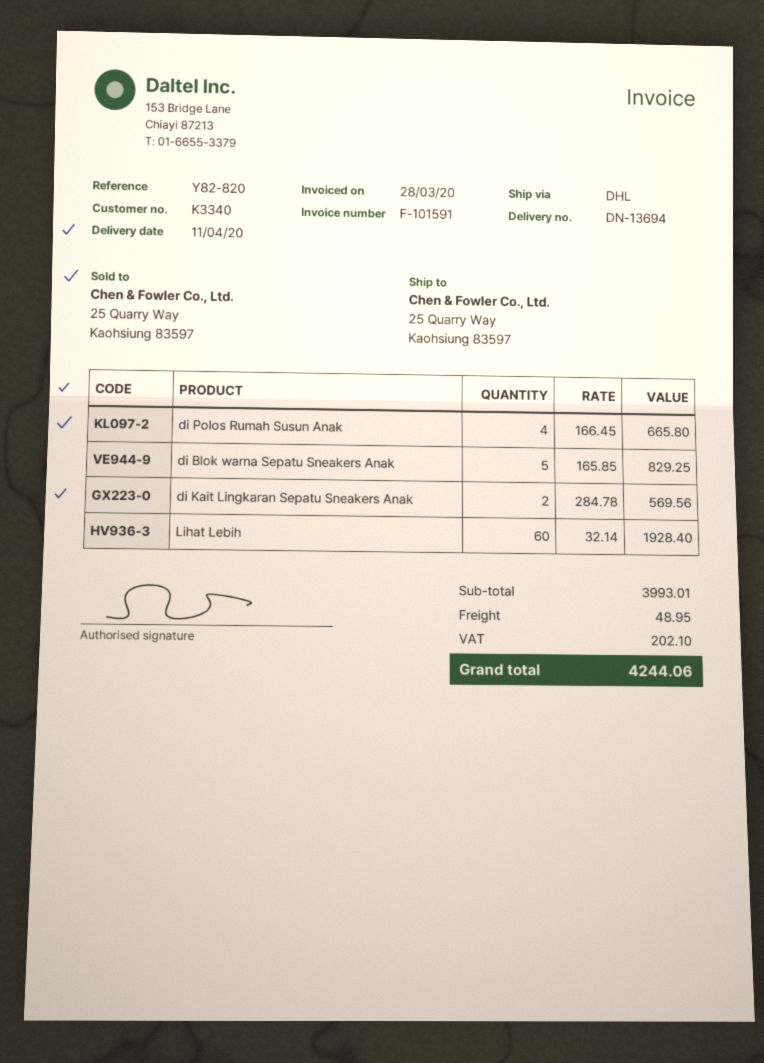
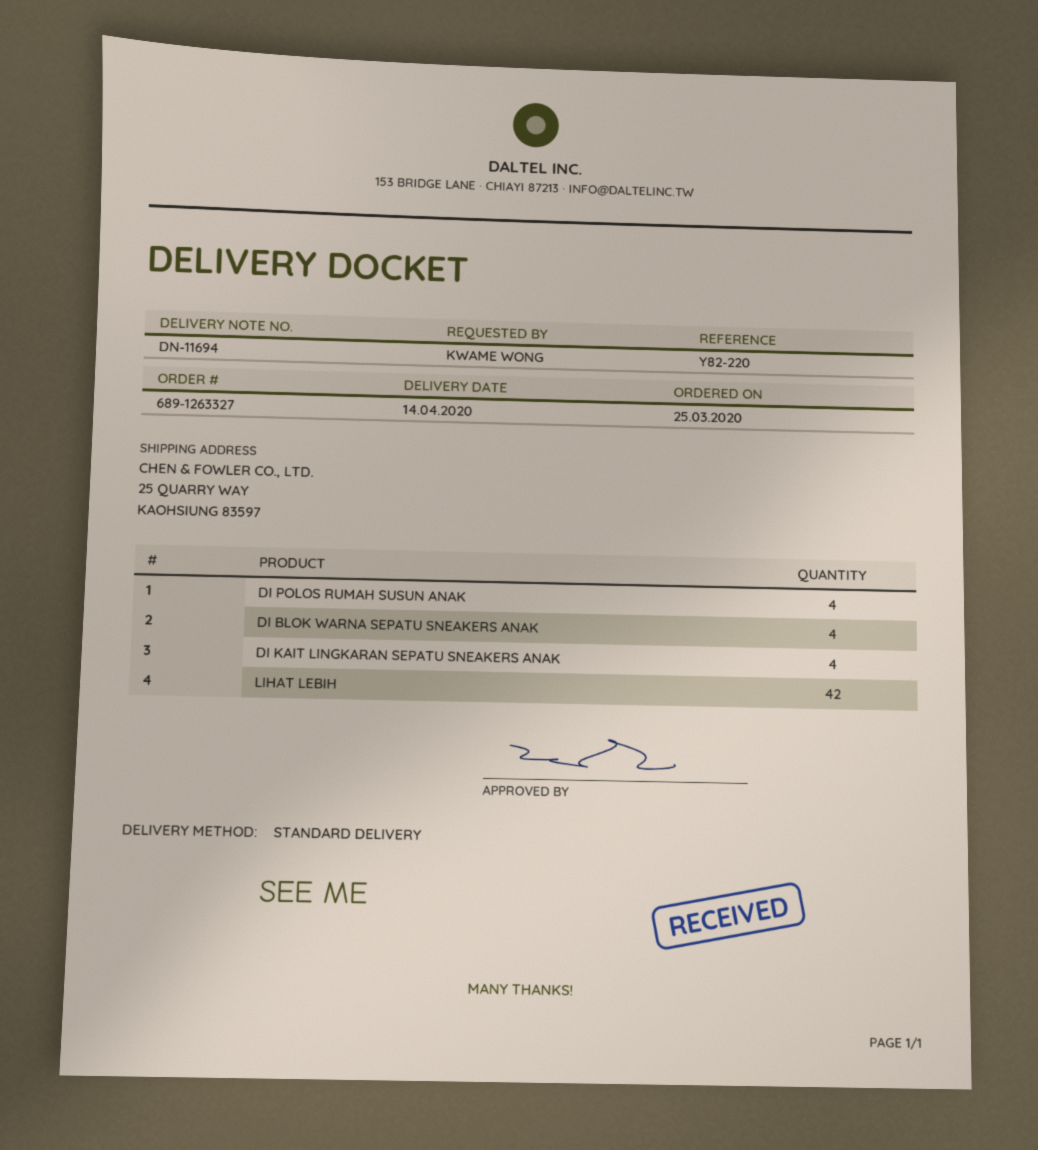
delivery note number: DN-13694 -> DN-11694
delivery date: 2020-04-11 -> 2020-04-14
reference: Y82-820 -> Y82-220
shipping method: DHL -> standard
di Blok warna Sepatu Sneakers Anak: 5 -> 4
di Kait Lingkaran Sepatu Sneakers Anak: 2 -> 4
Lihat Lebih: 60 -> 42

